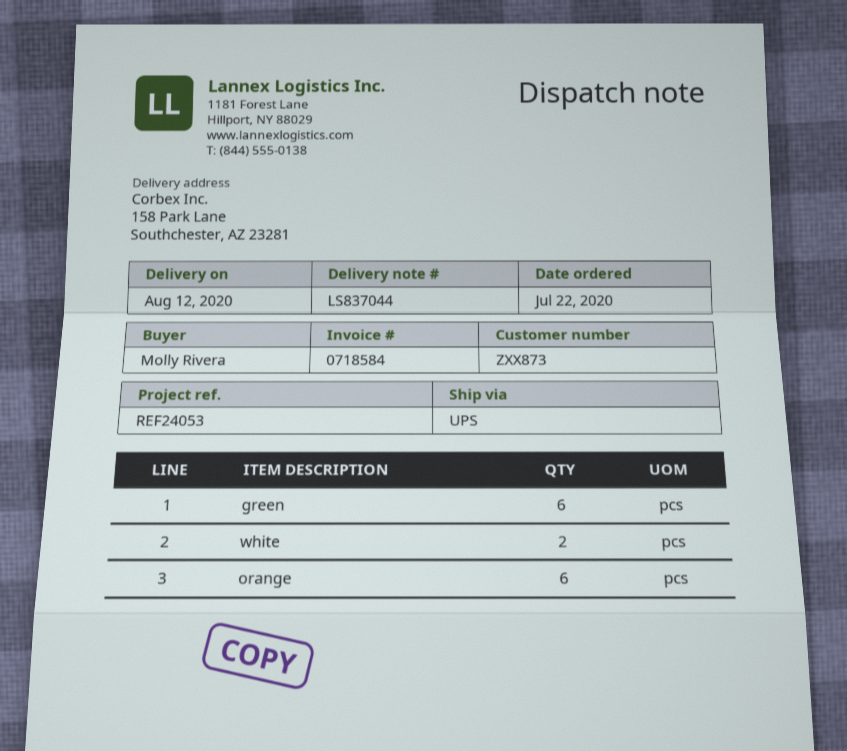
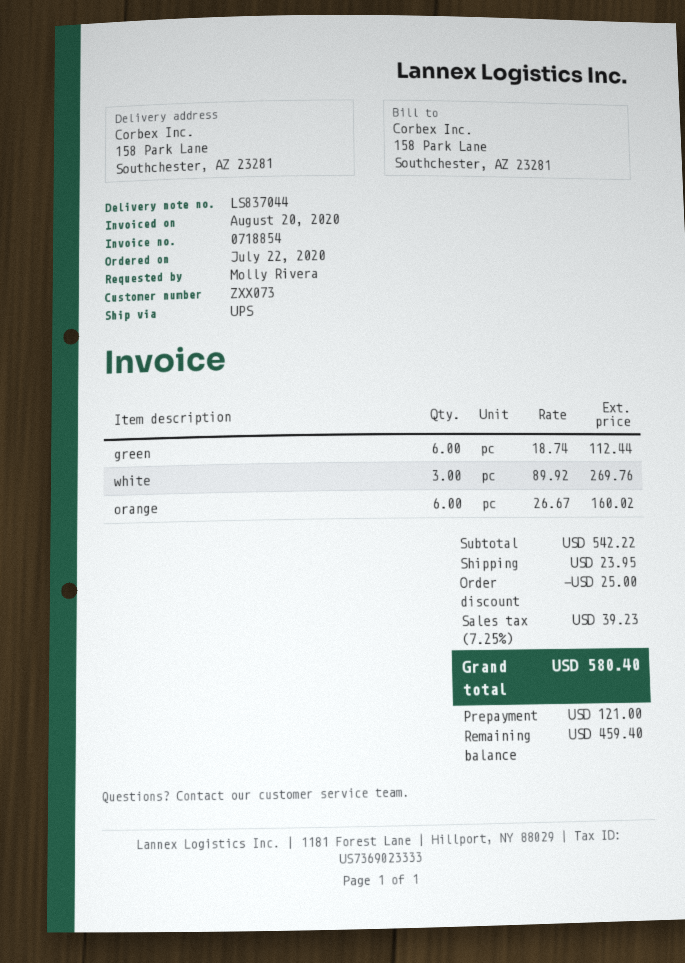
invoice number: 0718584 -> 0718854
customer number: ZXX873 -> ZXX073
white: 2 -> 3

